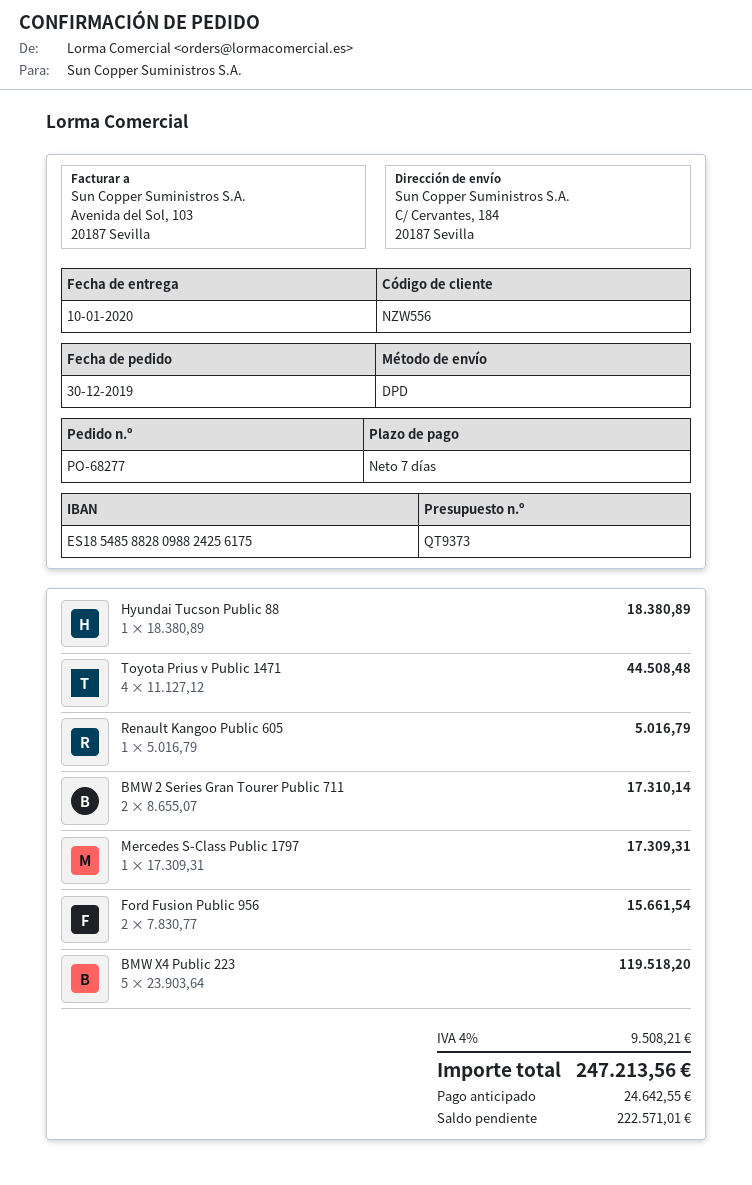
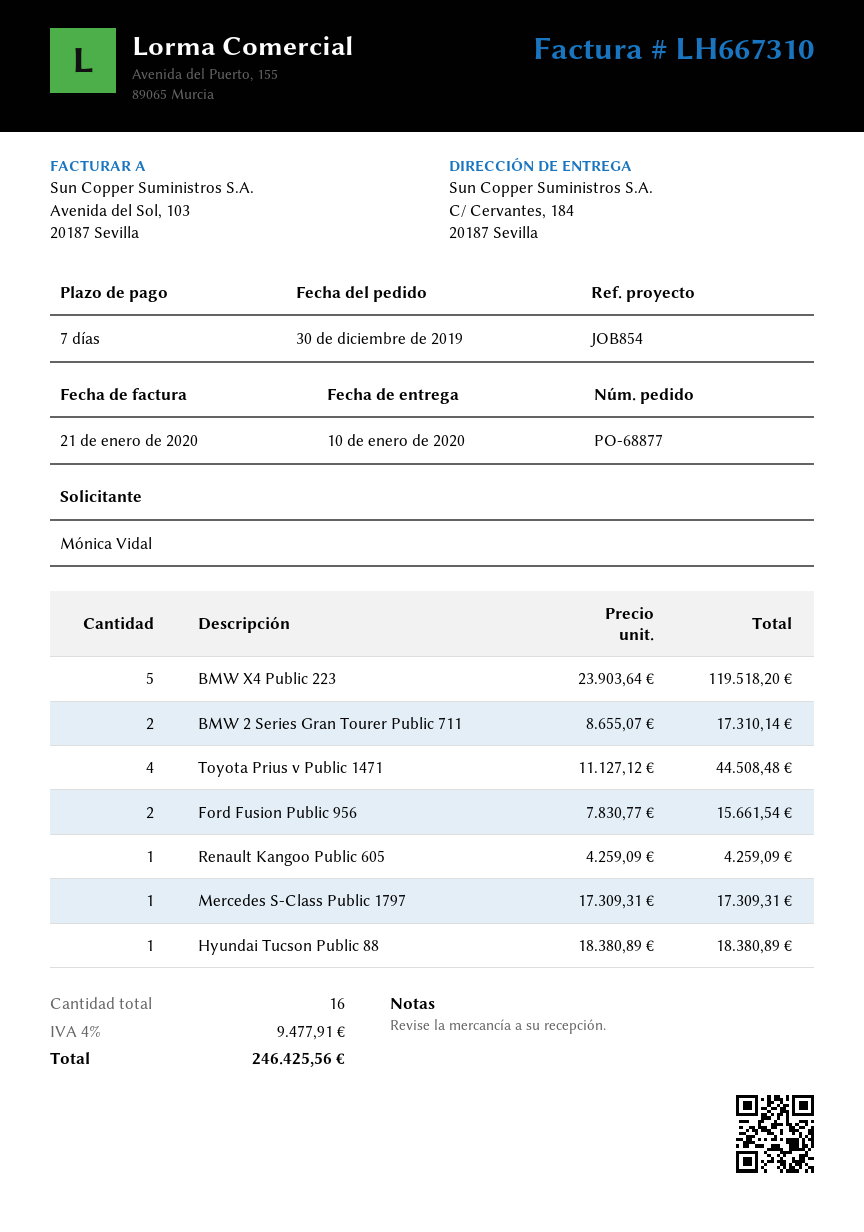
order number: PO-68277 -> PO-68877
Renault Kangoo Public 605: 1 x 5016.79 = 5016.79 -> 1 x 4259.09 = 4259.09
tax: 4% = 9508.21 -> 4% = 9477.91
total: 247213.56 -> 246425.56

